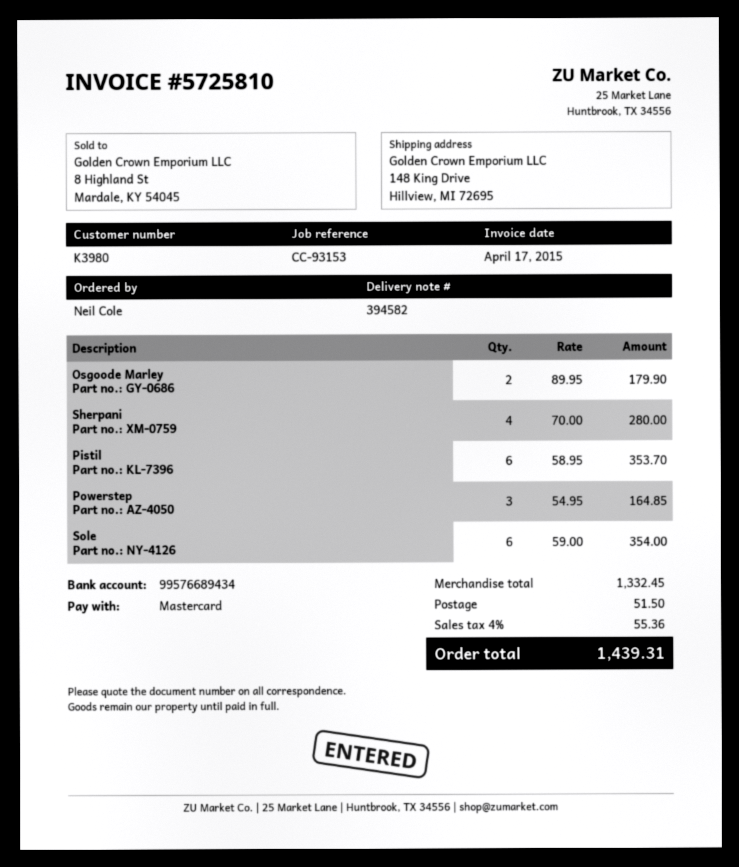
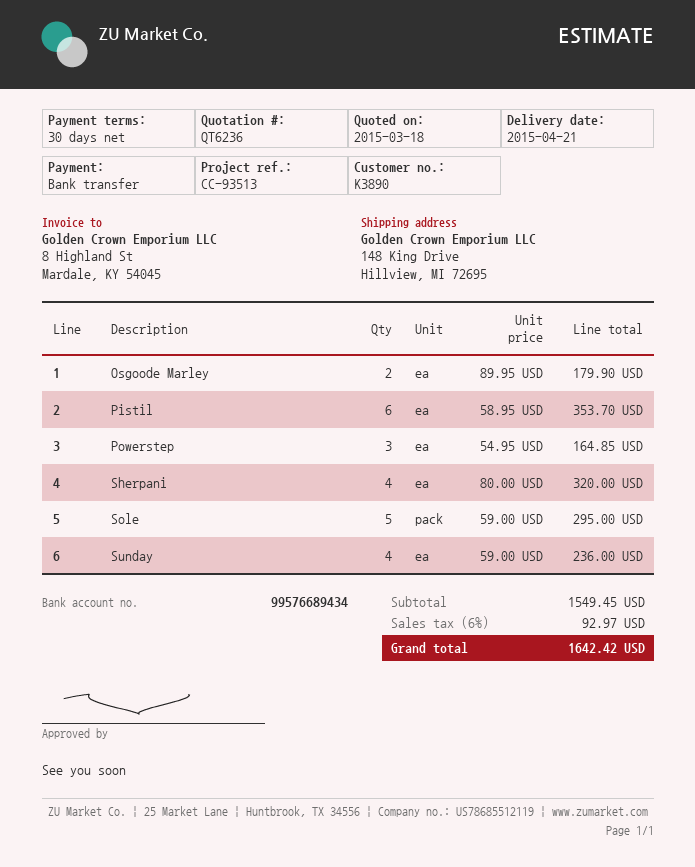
customer number: K3980 -> K3890
reference: CC-93153 -> CC-93513
payment method: Mastercard -> bank transfer
Sherpani: 4 x 70.00 = 280.00 -> 4 x 80.00 = 320.00
Sole: 6 x 59.00 = 354.00 -> 5 x 59.00 = 295.00
Sunday: none -> 4 x 59.00 = 236.00
subtotal: 1332.45 -> 1549.45
shipping: 51.50 -> none
tax: 4% = 55.36 -> 6% = 92.97
total: 1439.31 -> 1642.42

